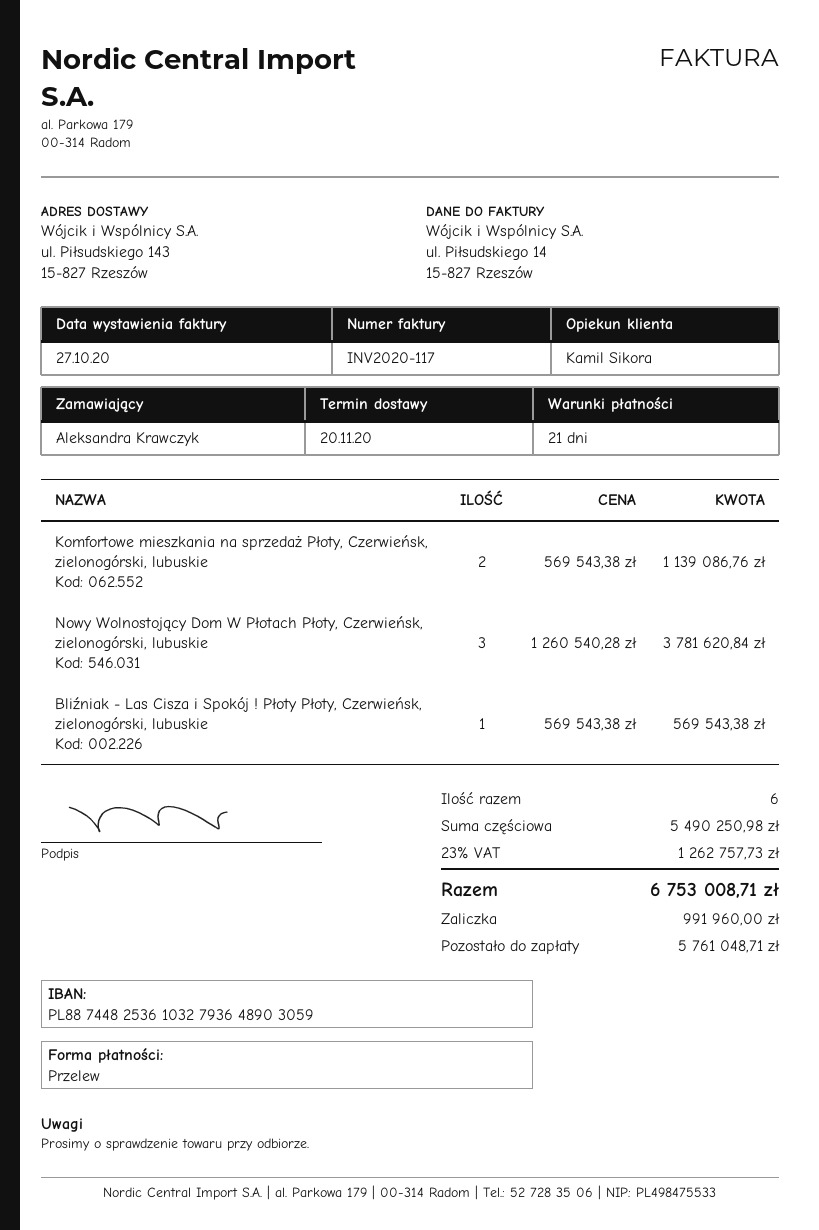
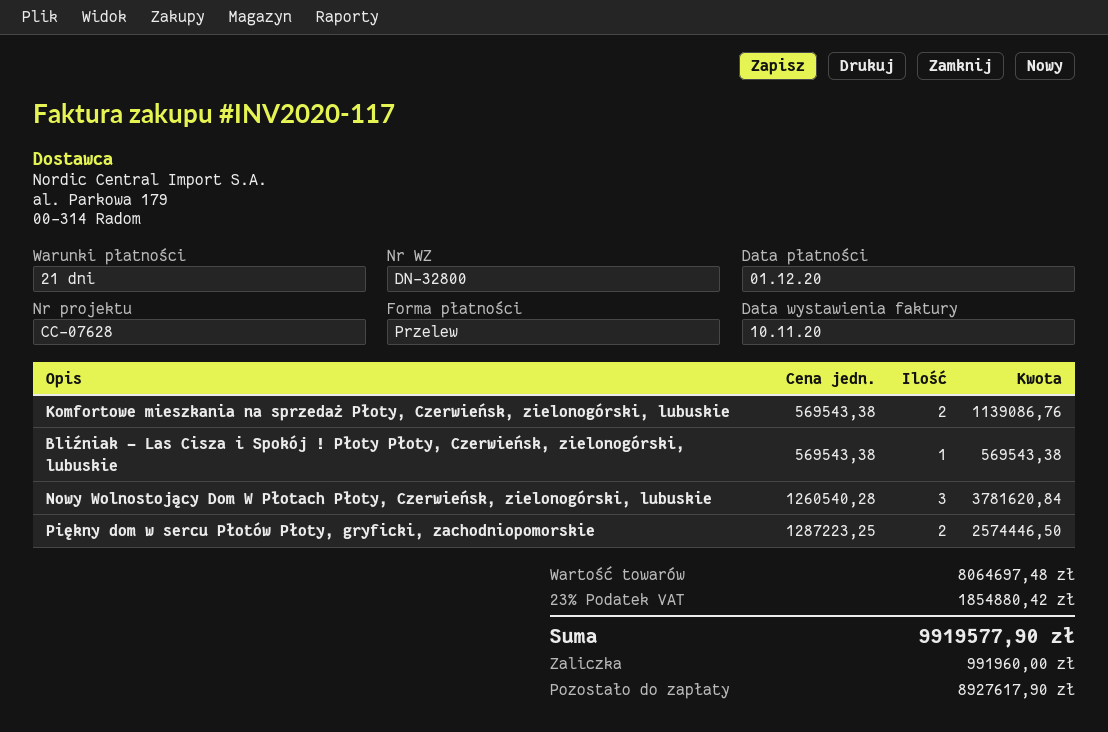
invoice date: 2020-10-27 -> 2020-11-10
Piękny dom w sercu Płotów Płoty, gryficki, zachodniopomorskie: none -> 2 x 1287223.25 = 2574446.50
subtotal: 5490250.98 -> 8064697.48
tax: 23% = 1262757.73 -> 23% = 1854880.42
total: 6753008.71 -> 9919577.90
balance: 5761048.71 -> 8927617.90

